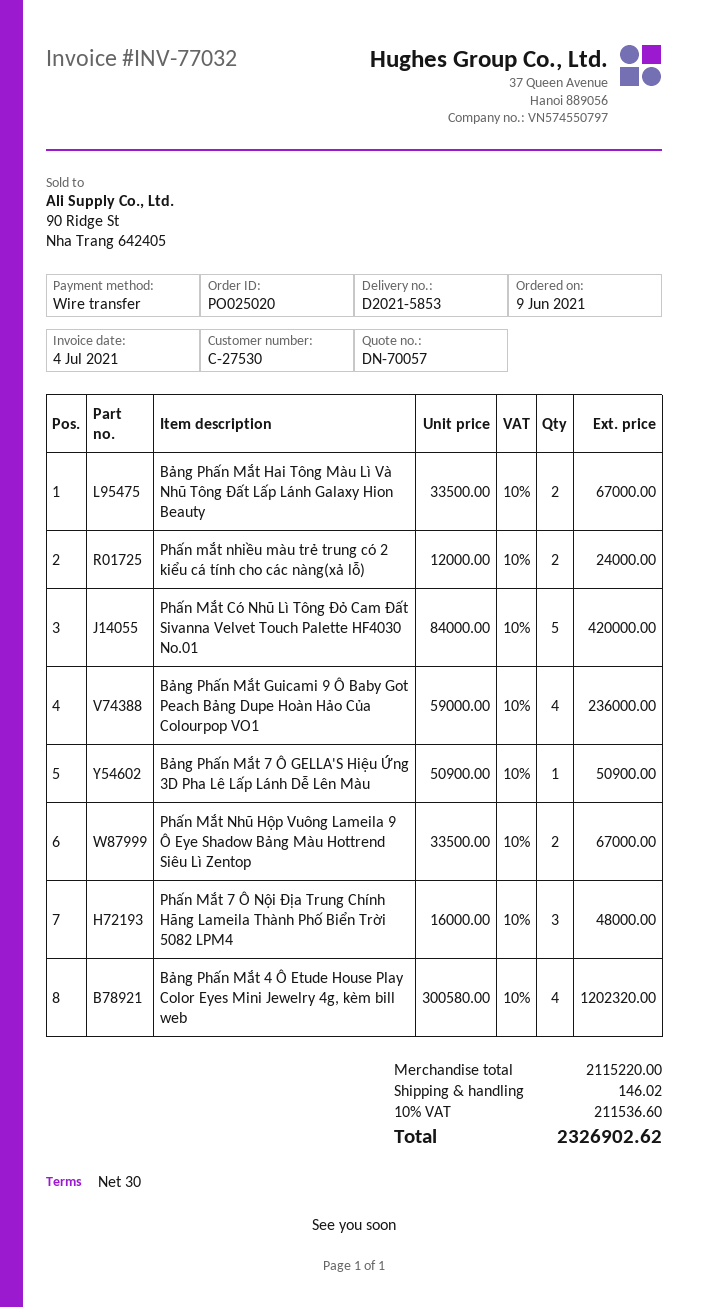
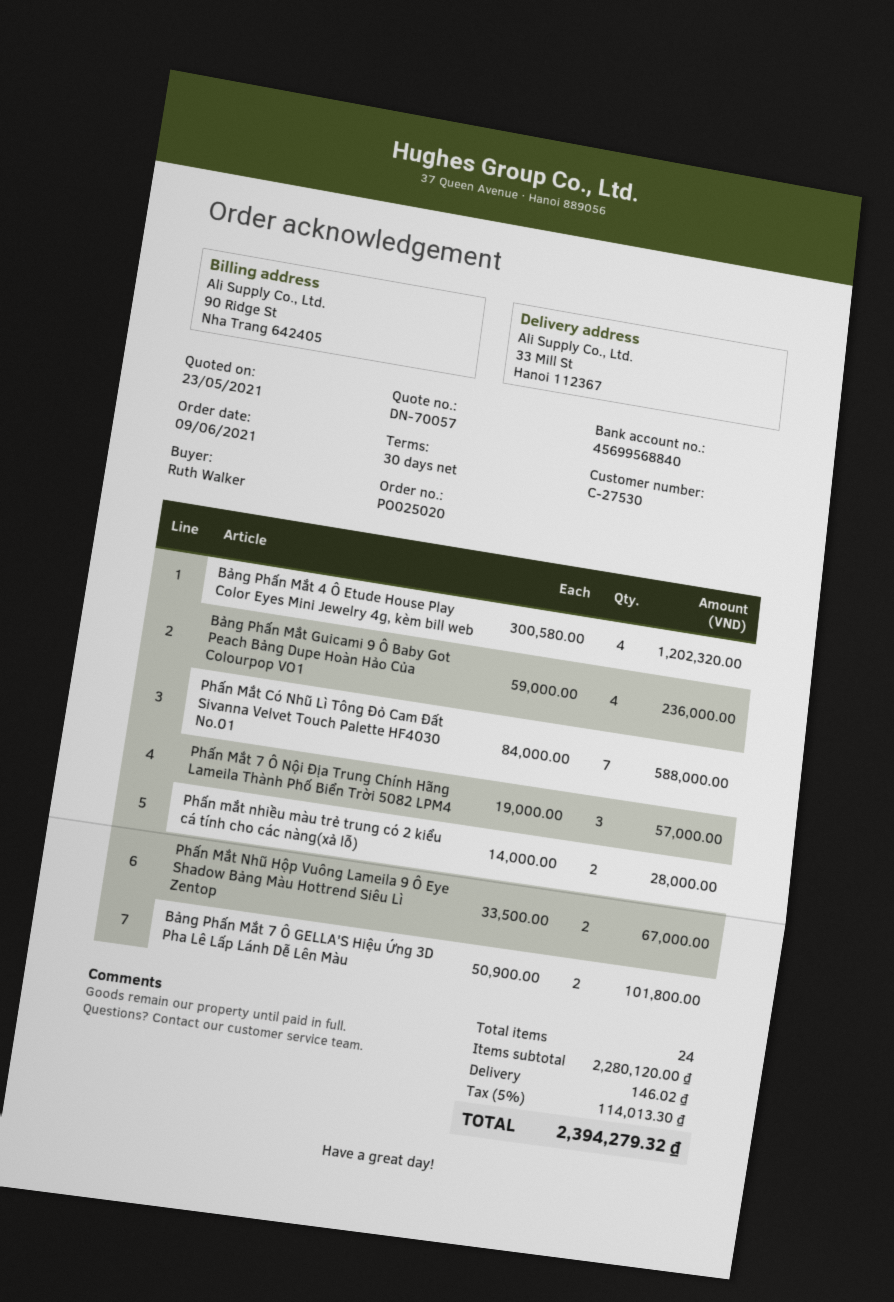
Bảng Phấn Mắt Hai Tông Màu Lì Và Nhũ Tông Đất Lấp Lánh Galaxy Hion Beauty: 2 x 33500.00 = 67000.00 -> none
Phấn mắt nhiều màu trẻ trung có 2 kiểu cá tính cho các nàng(xả lỗ): 2 x 12000.00 = 24000.00 -> 2 x 14000.00 = 28000.00
Phấn Mắt Có Nhũ Lì Tông Đỏ Cam Đất Sivanna Velvet Touch Palette HF4030 No.01: 5 x 84000.00 = 420000.00 -> 7 x 84000.00 = 588000.00
Bảng Phấn Mắt 7 Ô GELLA'S Hiệu Ứng 3D Pha Lê Lấp Lánh Dễ Lên Màu: 1 x 50900.00 = 50900.00 -> 2 x 50900.00 = 101800.00
Phấn Mắt 7 Ô Nội Địa Trung Chính Hãng Lameila Thành Phố Biển Trời 5082 LPM4: 3 x 16000.00 = 48000.00 -> 3 x 19000.00 = 57000.00
subtotal: 2115220.00 -> 2280120.00
tax: 10% = 211536.60 -> 5% = 114013.30
total: 2326902.62 -> 2394279.32

